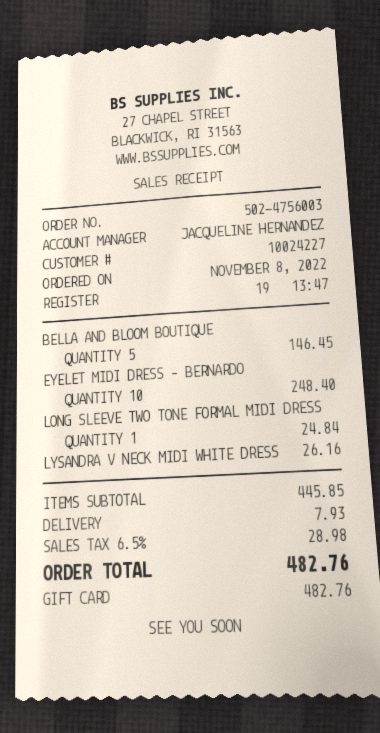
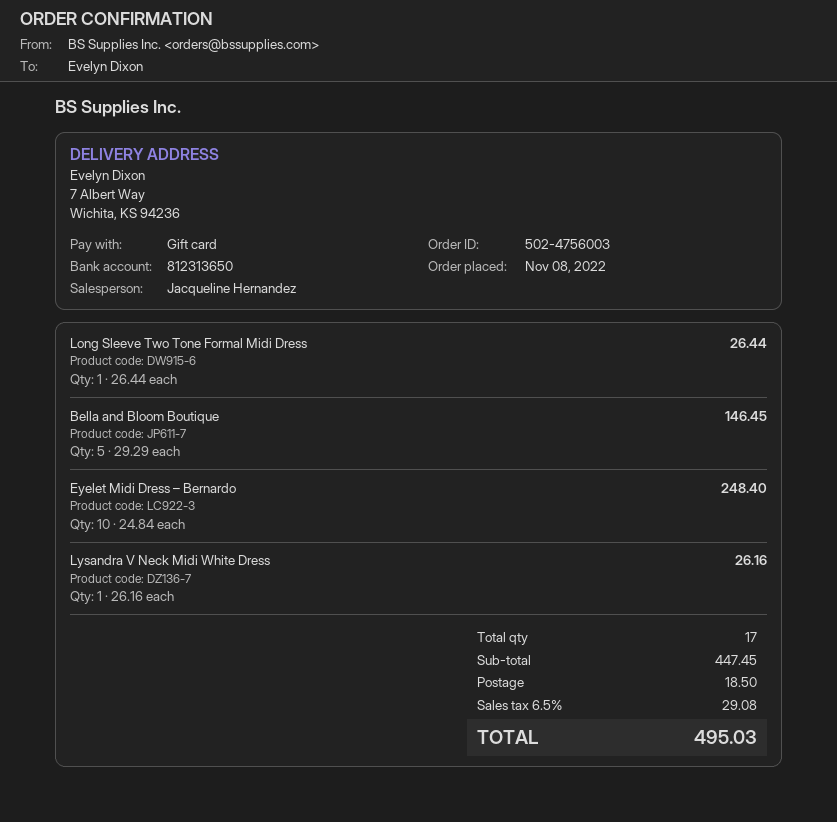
LONG SLEEVE TWO TONE FORMAL MIDI DRESS: 1 for 24.84 -> 1 for 26.44
subtotal: 445.85 -> 447.45
shipping: 7.93 -> 18.50
tax: 6.5% = 28.98 -> 6.5% = 29.08
total: 482.76 -> 495.03

